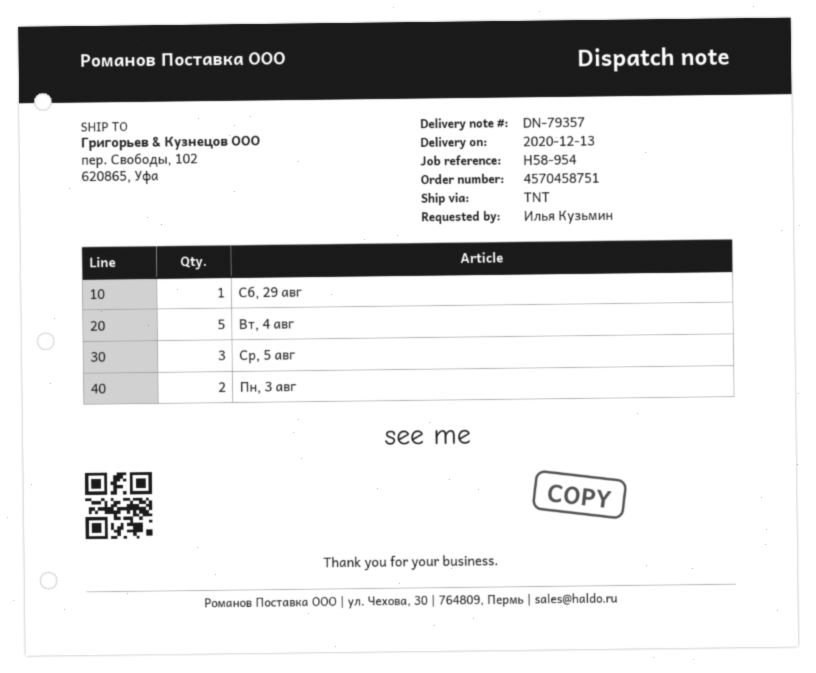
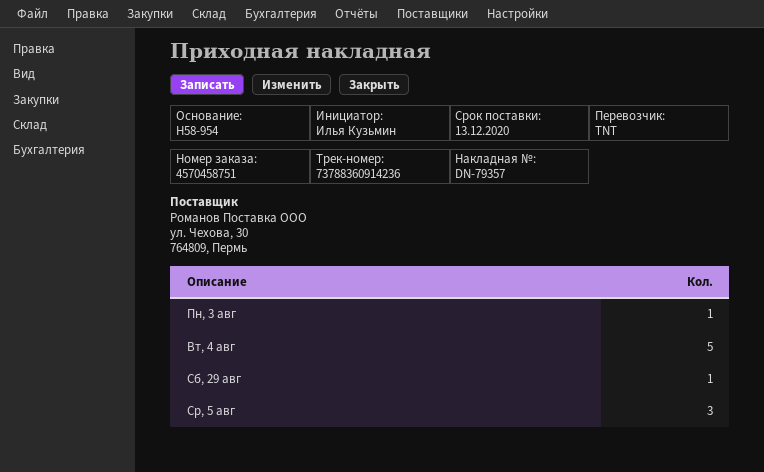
Пн, 3 авг: 2 -> 1

